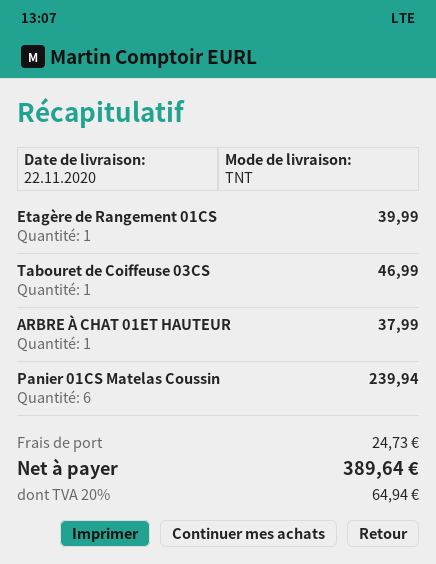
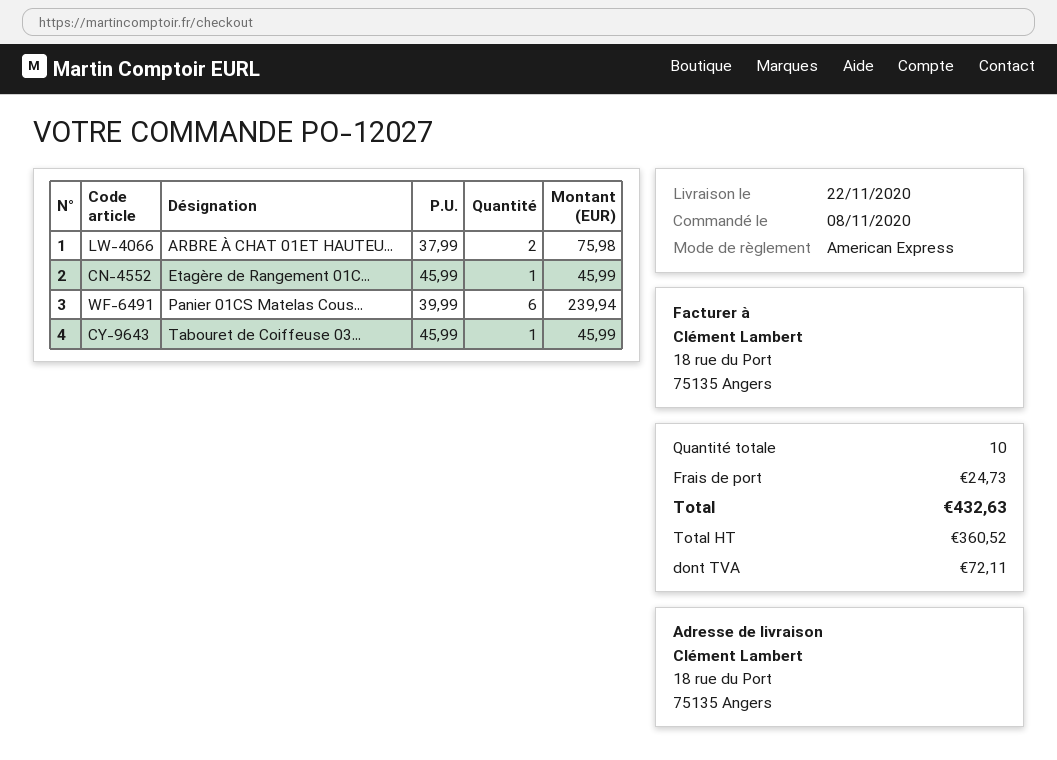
Etagère de Rangement 01CS: 1 for 39.99 -> 1 for 45.99
Tabouret de Coiffeuse 03CS: 1 for 46.99 -> 1 for 45.99
ARBRE À CHAT 01ET HAUTEUR: 1 for 37.99 -> 2 for 75.98
tax: 64.94 -> 72.11
total: 389.64 -> 432.63

